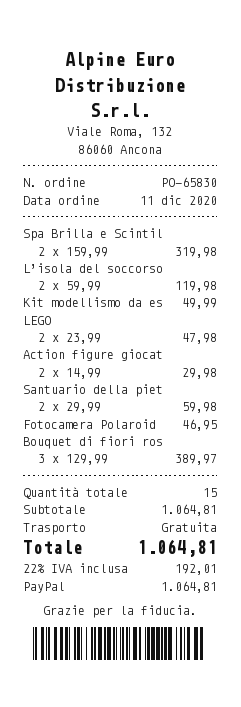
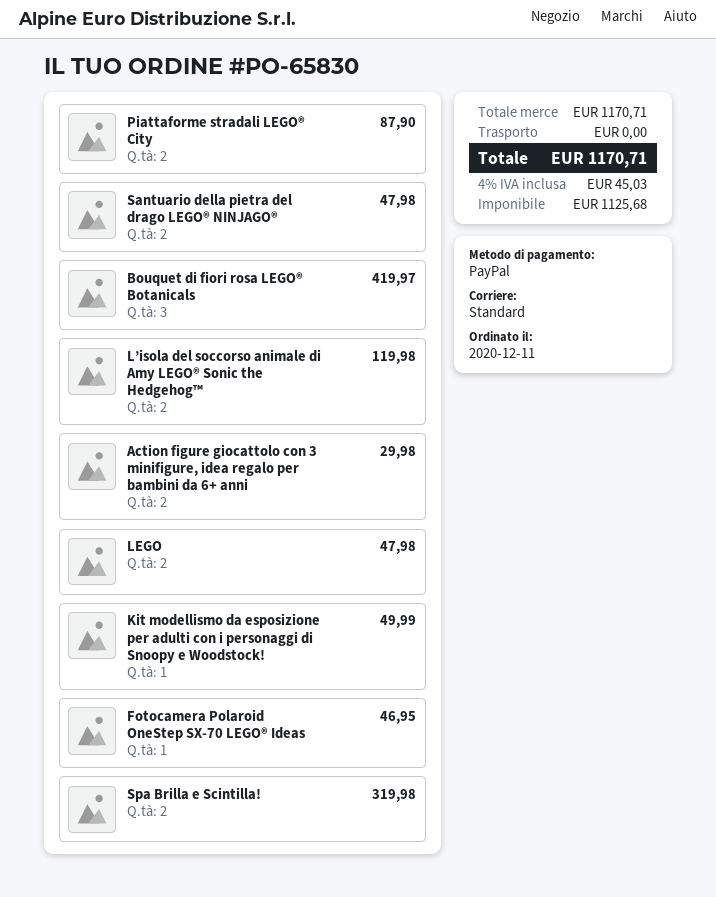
Santuario della piet: 2 for 59.98 -> 2 for 47.98
Bouquet di fiori ros: 3 for 389.97 -> 3 for 419.97
Piattaforme stradali LEGO® City: none -> 2 for 87.90
subtotal: 1064.81 -> 1170.71
tax: 22% = 192.01 -> 4% = 45.03
total: 1064.81 -> 1170.71

